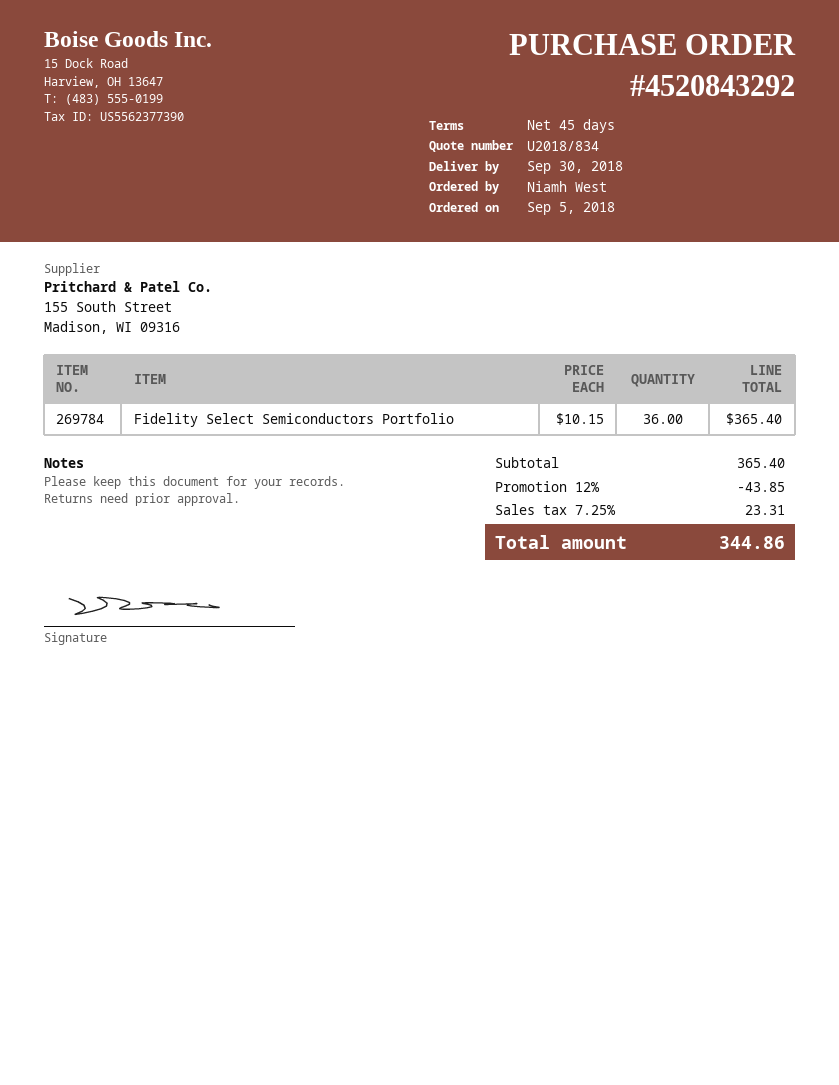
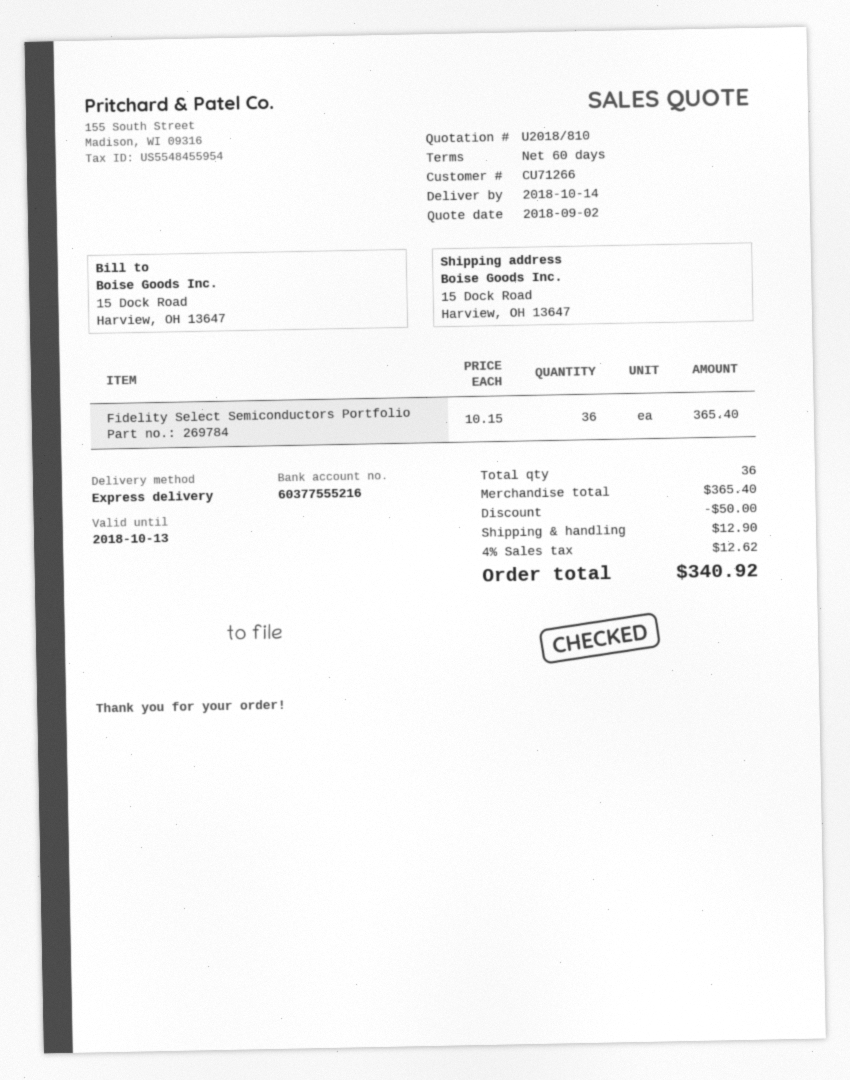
quote number: U2018/834 -> U2018/810
delivery date: 2018-09-30 -> 2018-10-14
payment terms: 45 days -> 60 days
discount: 43.85 -> 50.00
shipping: none -> 12.90
tax: 7.25% = 23.31 -> 4% = 12.62
total: 344.86 -> 340.92

